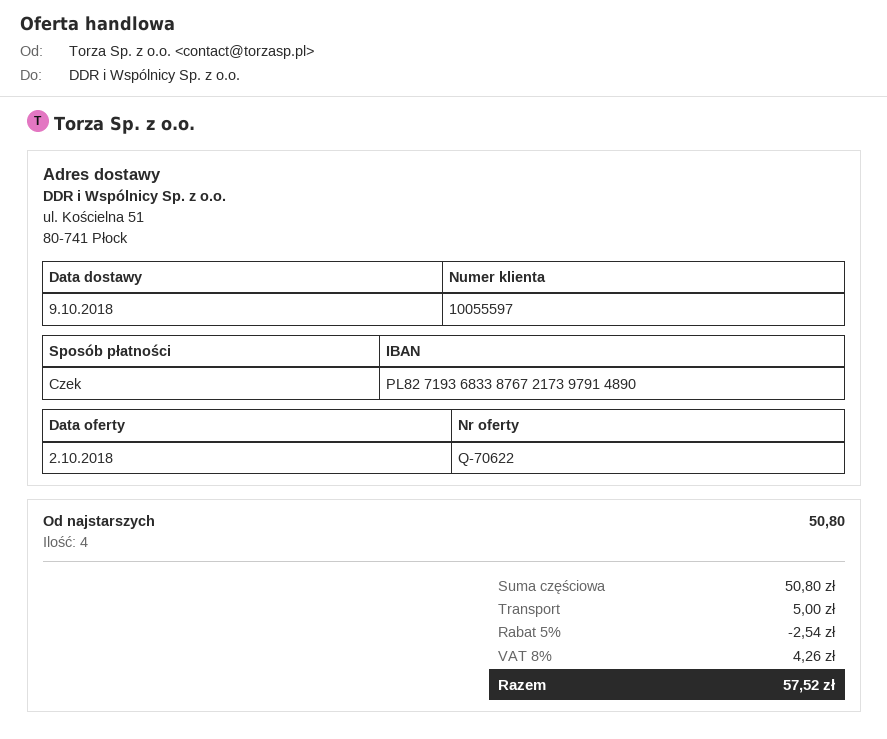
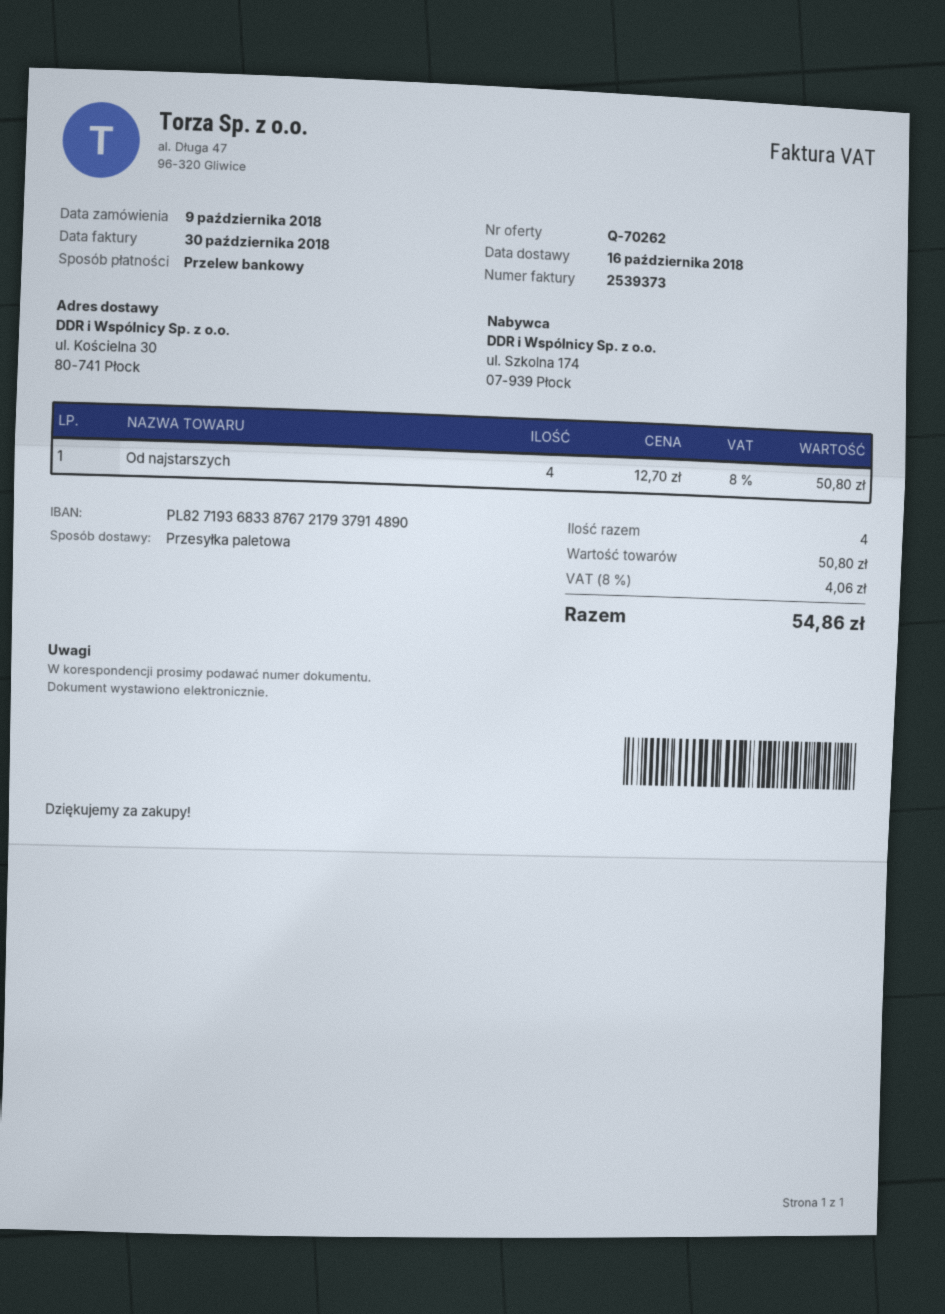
quote number: Q-70622 -> Q-70262
delivery date: 2018-10-09 -> 2018-10-16
payment method: cheque -> bank transfer
bank account: PL82719368338767217397914890 -> PL82719368338767217937914890
ship to: ul. Kościelna 51, 80-741 Płock -> ul. Kościelna 30, 80-741 Płock
discount: 5% = 2.54 -> none
shipping: 5.00 -> none
tax: 8% = 4.26 -> 8% = 4.06
total: 57.52 -> 54.86

